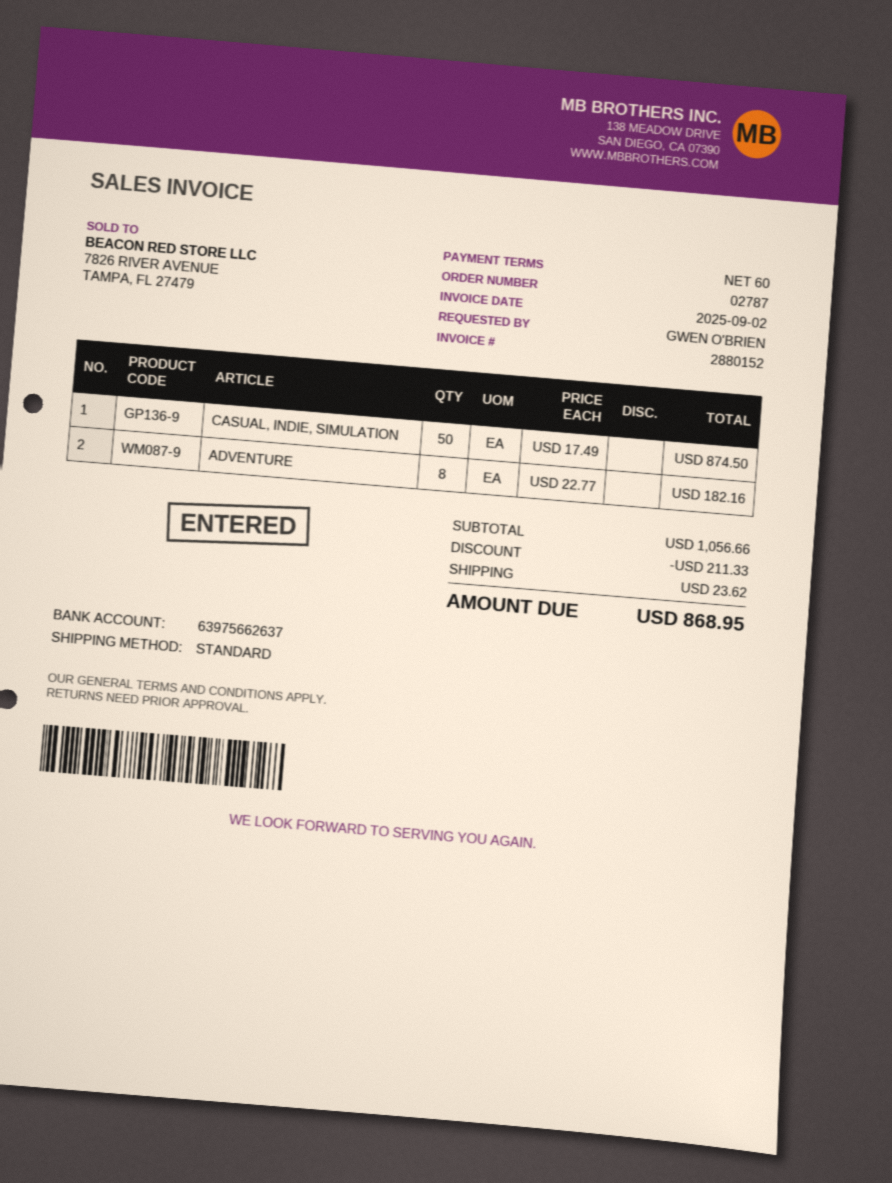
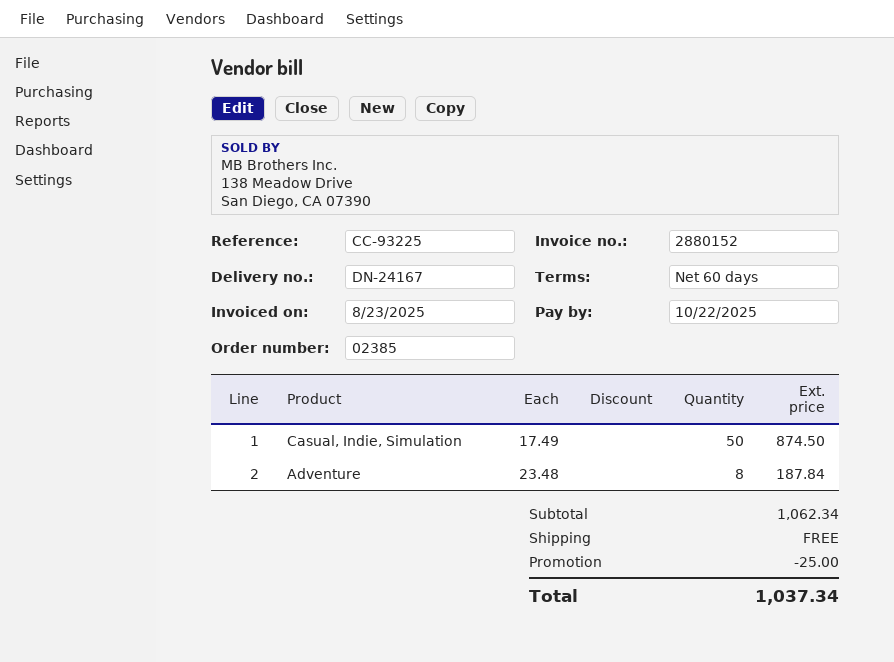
order number: 02787 -> 02385
invoice date: 2025-09-02 -> 2025-08-23
ADVENTURE: 8 x 22.77 = 182.16 -> 8 x 23.48 = 187.84
subtotal: 1056.66 -> 1062.34
discount: 211.33 -> 25.00
shipping: 23.62 -> 0.00
total: 868.95 -> 1037.34

